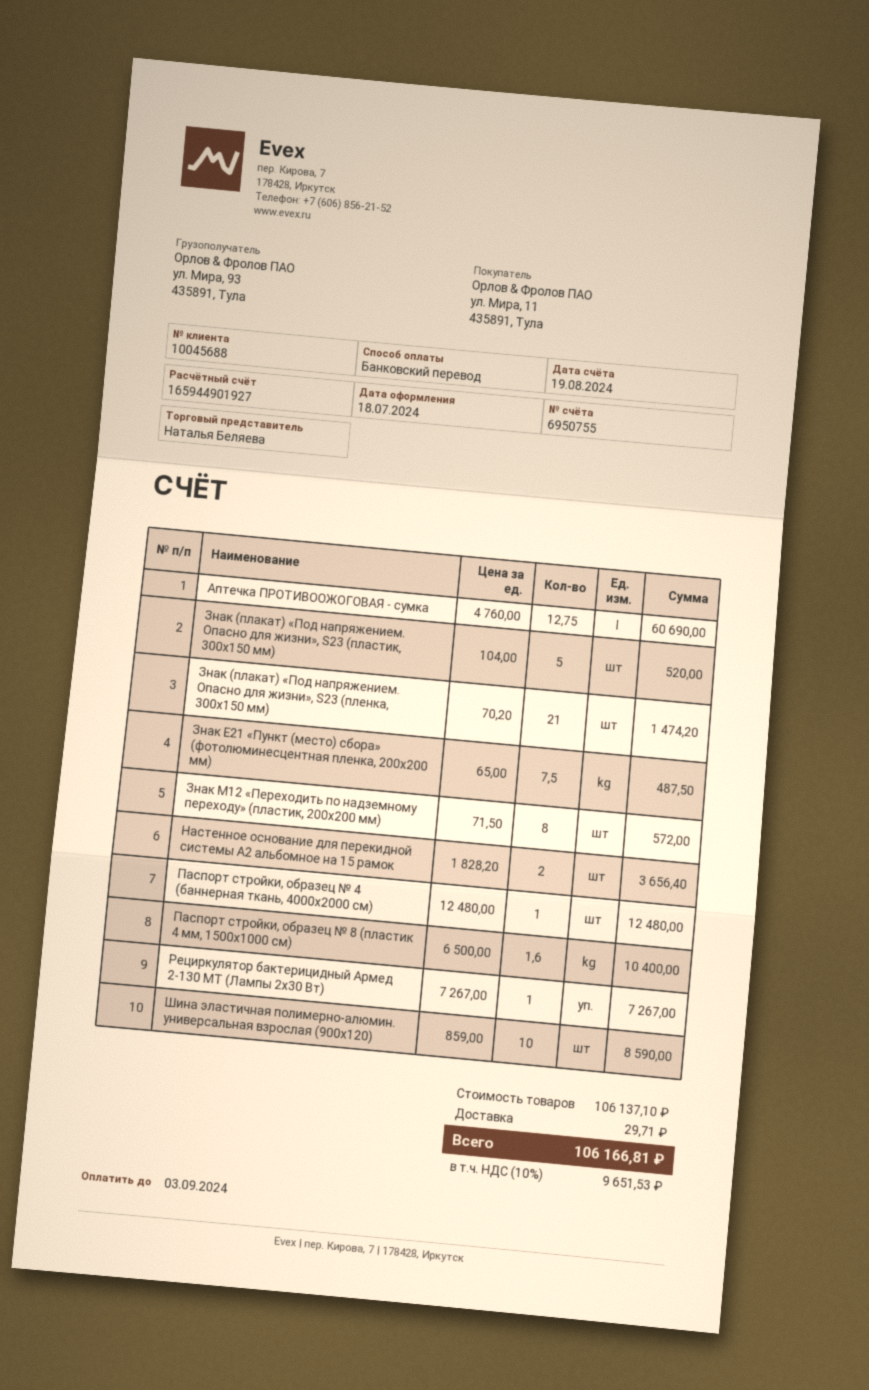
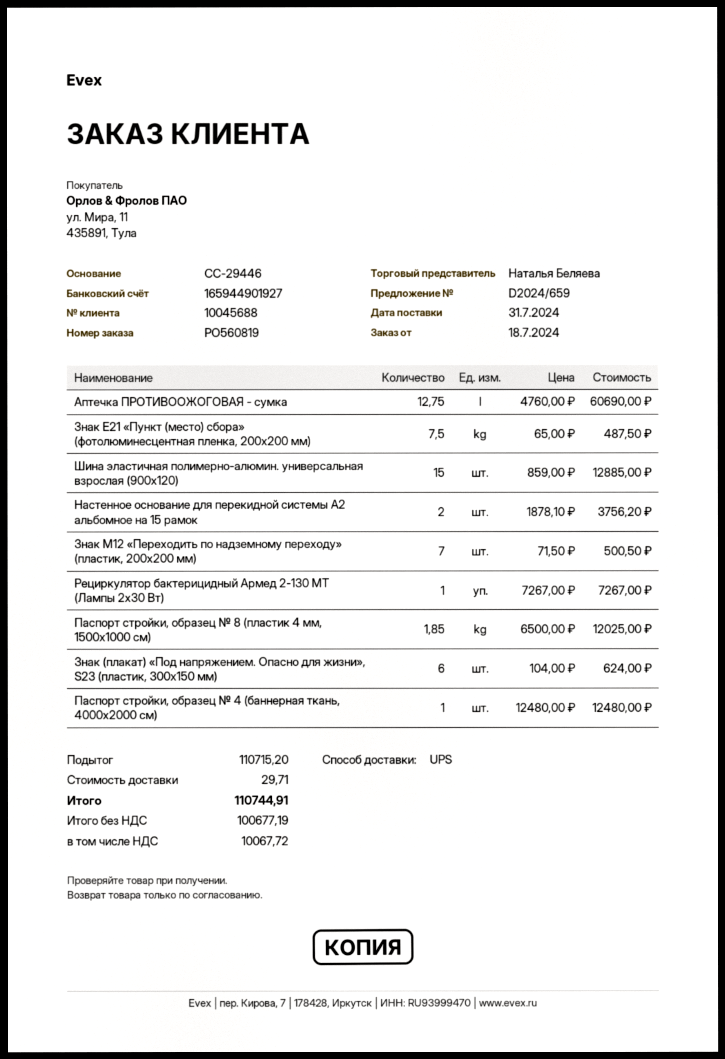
Знак (плакат) «Под напряжением. Опасно для жизни», S23 (пластик, 300х150 мм): 5 x 104.00 = 520.00 -> 6 x 104.00 = 624.00
Знак (плакат) «Под напряжением. Опасно для жизни», S23 (пленка, 300х150 мм): 21 x 70.20 = 1474.20 -> none
Знак M12 «Переходить по надземному переходу» (пластик, 200х200 мм): 8 x 71.50 = 572.00 -> 7 x 71.50 = 500.50
Настенное основание для перекидной системы А2 альбомное на 15 рамок: 2 x 1828.20 = 3656.40 -> 2 x 1878.10 = 3756.20
Паспорт стройки, образец № 8 (пластик 4 мм, 1500х1000 cм): 1.6 x 6500.00 = 10400.00 -> 1.85 x 6500.00 = 12025.00
Шина эластичная полимерно-алюмин. универсальная взрослая (900х120): 10 x 859.00 = 8590.00 -> 15 x 859.00 = 12885.00
subtotal: 106137.10 -> 110715.20
tax: 9651.53 -> 10067.72
total: 106166.81 -> 110744.91

